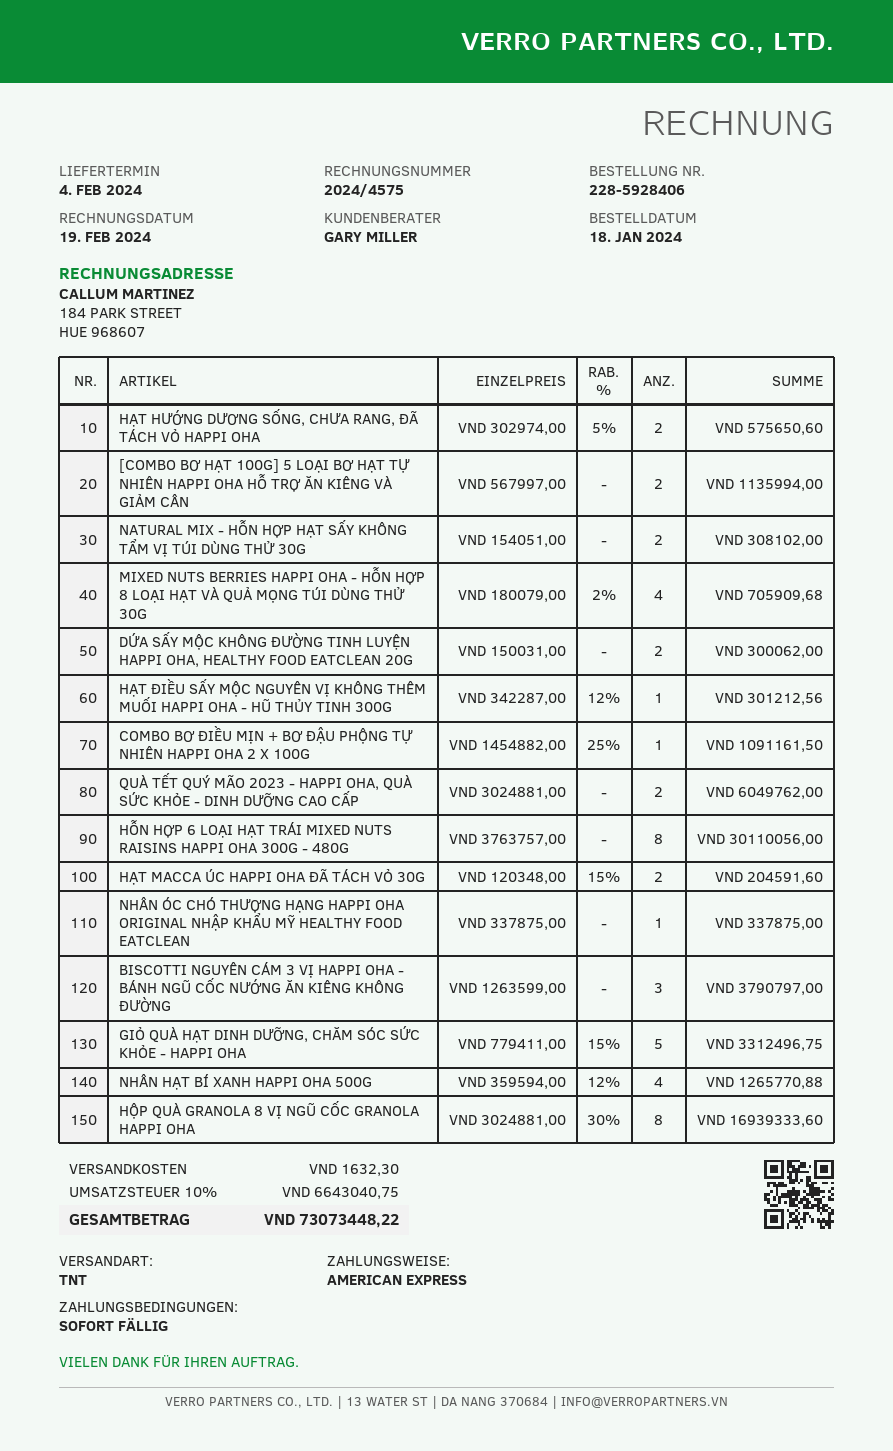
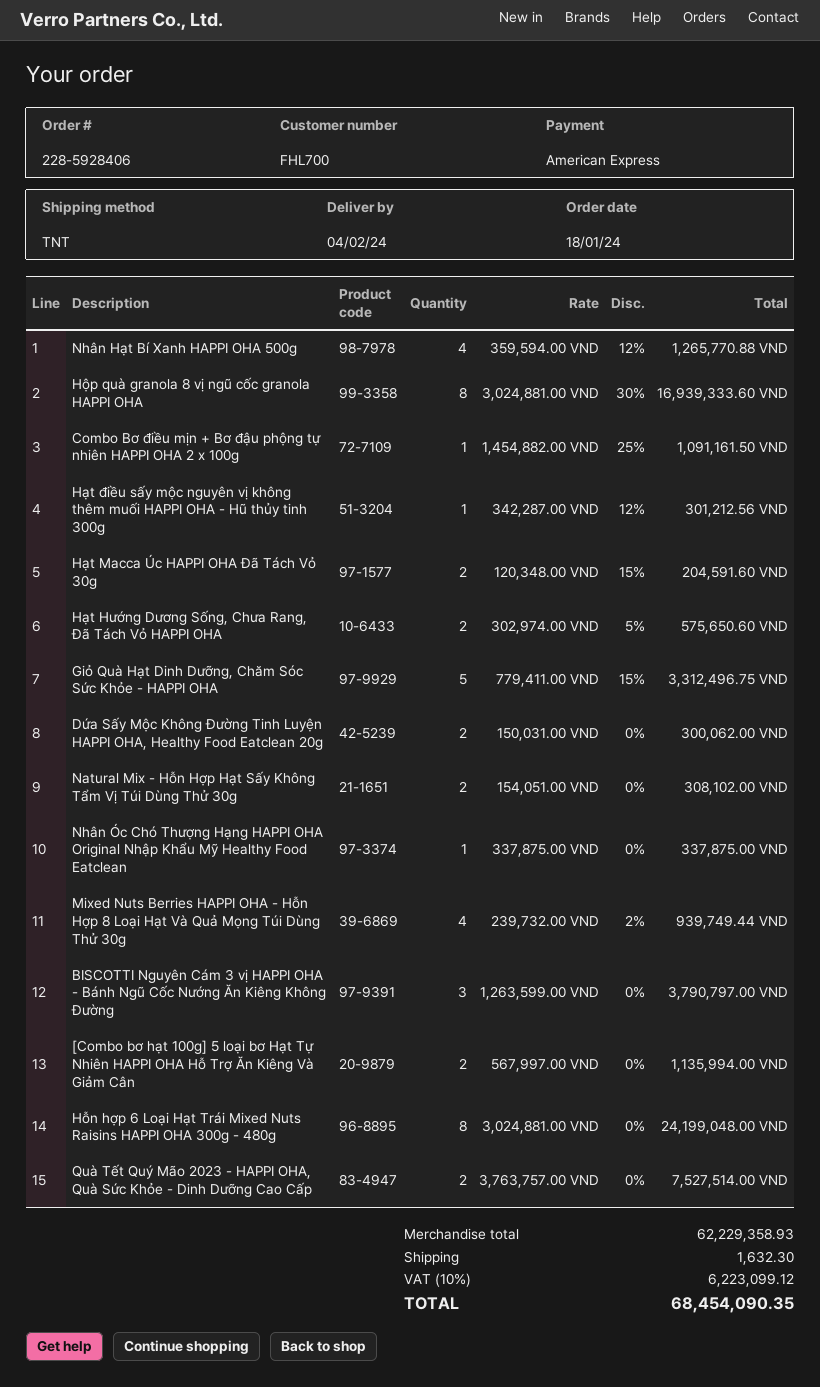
MIXED NUTS BERRIES HAPPI OHA - HỖN HỢP 8 LOẠI HẠT VÀ QUẢ MỌNG TÚI DÙNG THỬ 30G: 4 x 180079.00 - 2% = 705909.68 -> 4 x 239732.00 - 2% = 939749.44
QUÀ TẾT QUÝ MÃO 2023 - HAPPI OHA, QUÀ SỨC KHỎE - DINH DƯỠNG CAO CẤP: 2 x 3024881.00 = 6049762.00 -> 2 x 3763757.00 = 7527514.00
HỖN HỢP 6 LOẠI HẠT TRÁI MIXED NUTS RAISINS HAPPI OHA 300G - 480G: 8 x 3763757.00 = 30110056.00 -> 8 x 3024881.00 = 24199048.00
tax: 10% = 6643040.75 -> 10% = 6223099.12
total: 73073448.22 -> 68454090.35

